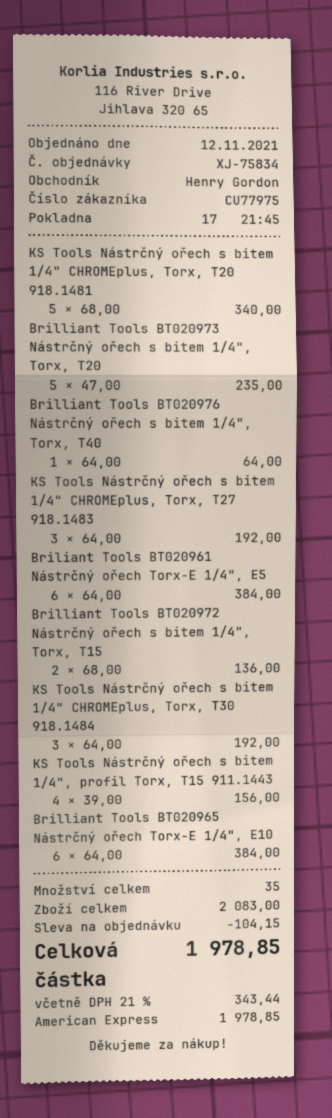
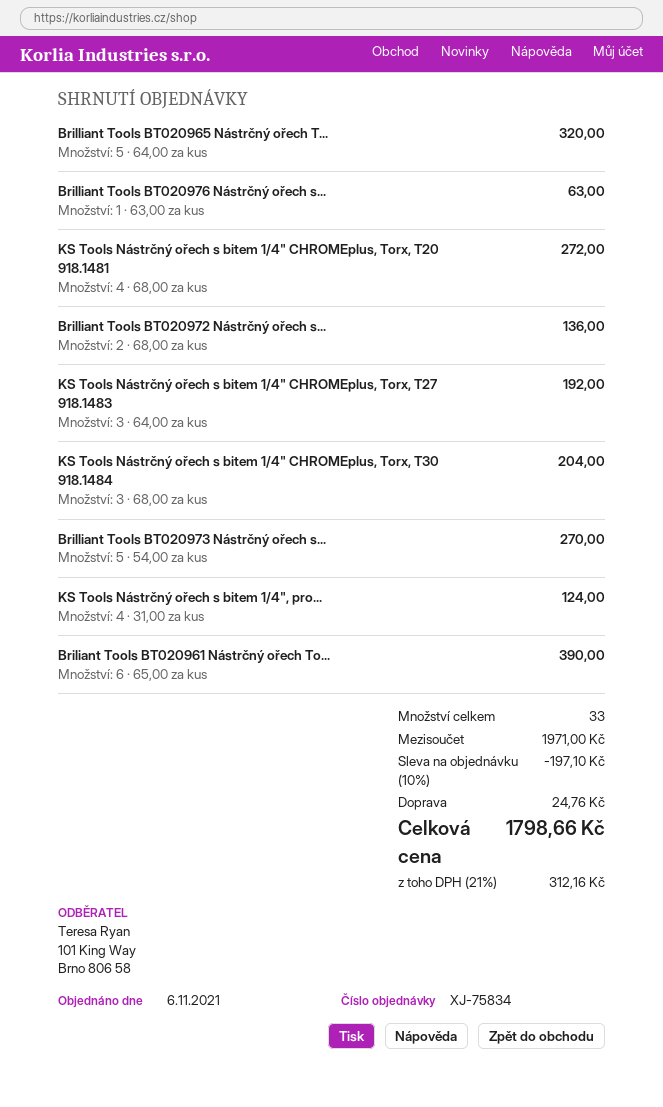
order date: 2021-11-12 -> 2021-11-06
KS Tools Nástrčný ořech s bitem 1/4" CHROMEplus, Torx, T20 918.1481: 5 x 68.00 = 340.00 -> 4 x 68.00 = 272.00
Brilliant Tools BT020973 Nástrčný ořech s bitem 1/4", Torx, T20: 5 x 47.00 = 235.00 -> 5 x 54.00 = 270.00
Brilliant Tools BT020976 Nástrčný ořech s bitem 1/4", Torx, T40: 1 x 64.00 = 64.00 -> 1 x 63.00 = 63.00
Briliant Tools BT020961 Nástrčný ořech Torx-E 1/4", E5: 6 x 64.00 = 384.00 -> 6 x 65.00 = 390.00
KS Tools Nástrčný ořech s bitem 1/4" CHROMEplus, Torx, T30 918.1484: 3 x 64.00 = 192.00 -> 3 x 68.00 = 204.00
KS Tools Nástrčný ořech s bitem 1/4", profil Torx, T15 911.1443: 4 x 39.00 = 156.00 -> 4 x 31.00 = 124.00
Brilliant Tools BT020965 Nástrčný ořech Torx-E 1/4", E10: 6 x 64.00 = 384.00 -> 5 x 64.00 = 320.00
total quantity: 35 -> 33
subtotal: 2083.00 -> 1971.00
discount: 104.15 -> 197.10
shipping: none -> 24.76
tax: 21% = 343.44 -> 21% = 312.16
total: 1978.85 -> 1798.66

